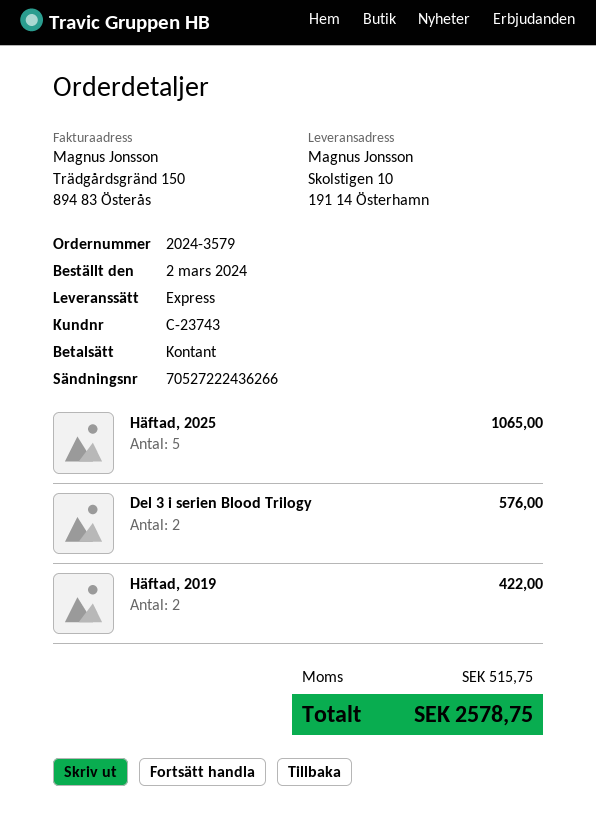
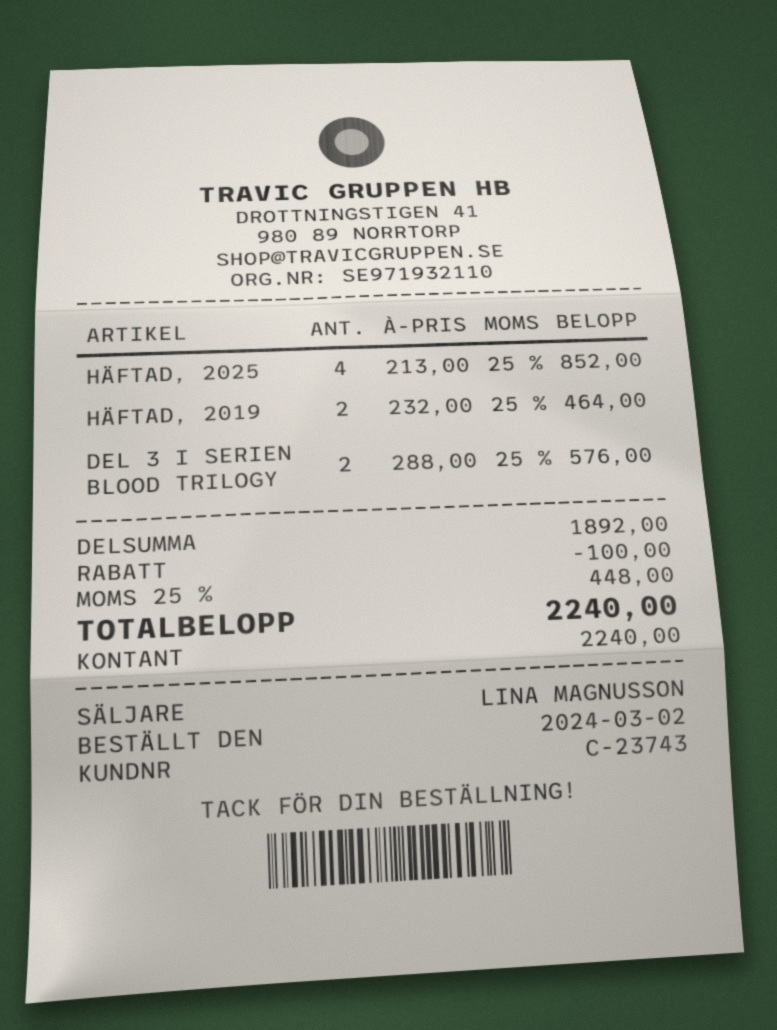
Häftad, 2025: 5 for 1065.00 -> 4 for 852.00
Häftad, 2019: 2 for 422.00 -> 2 for 464.00
discount: none -> 100.00
tax: 515.75 -> 448.00
total: 2578.75 -> 2240.00

